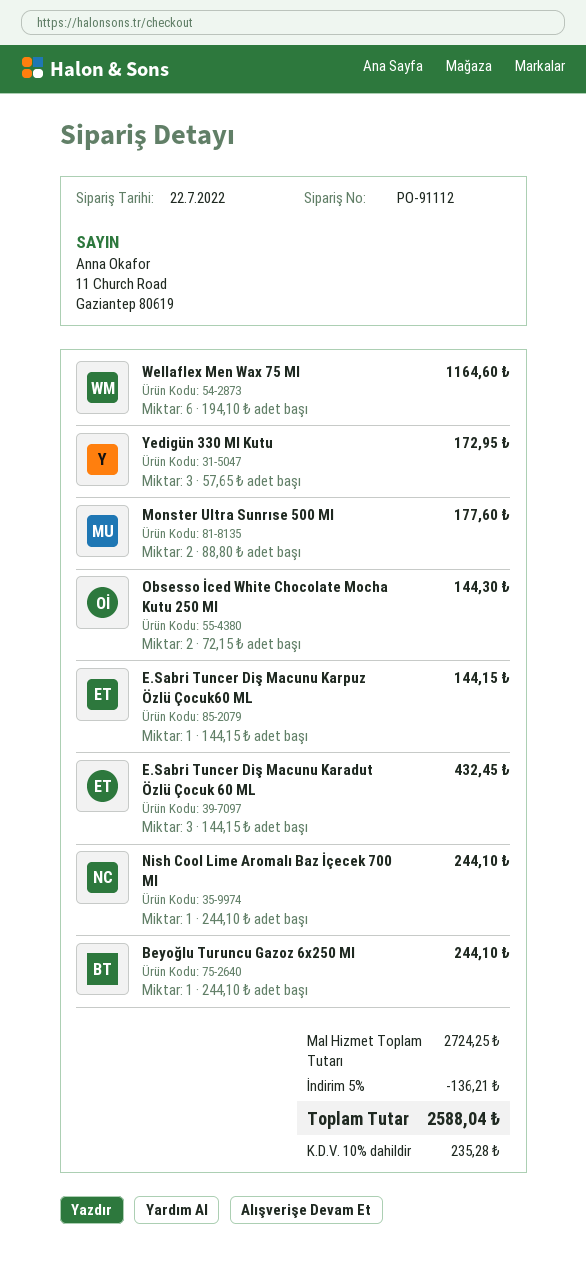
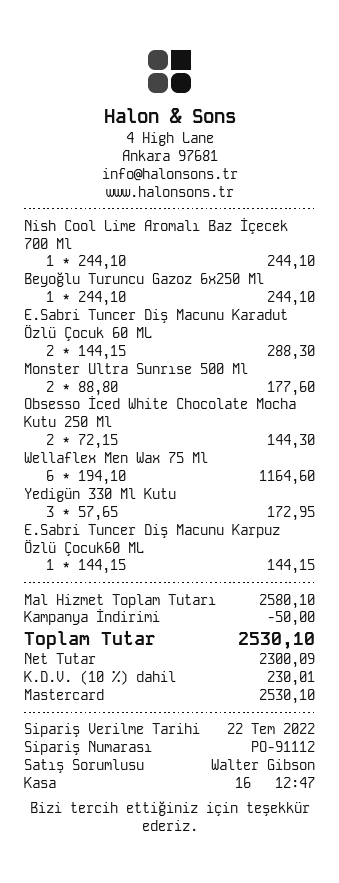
E.Sabri Tuncer Diş Macunu Karadut Özlü Çocuk 60 ML: 3 x 144.15 = 432.45 -> 2 x 144.15 = 288.30
subtotal: 2724.25 -> 2580.10
discount: 136.21 -> 50.00
tax: 10% = 235.28 -> 10% = 230.01
total: 2588.04 -> 2530.10

